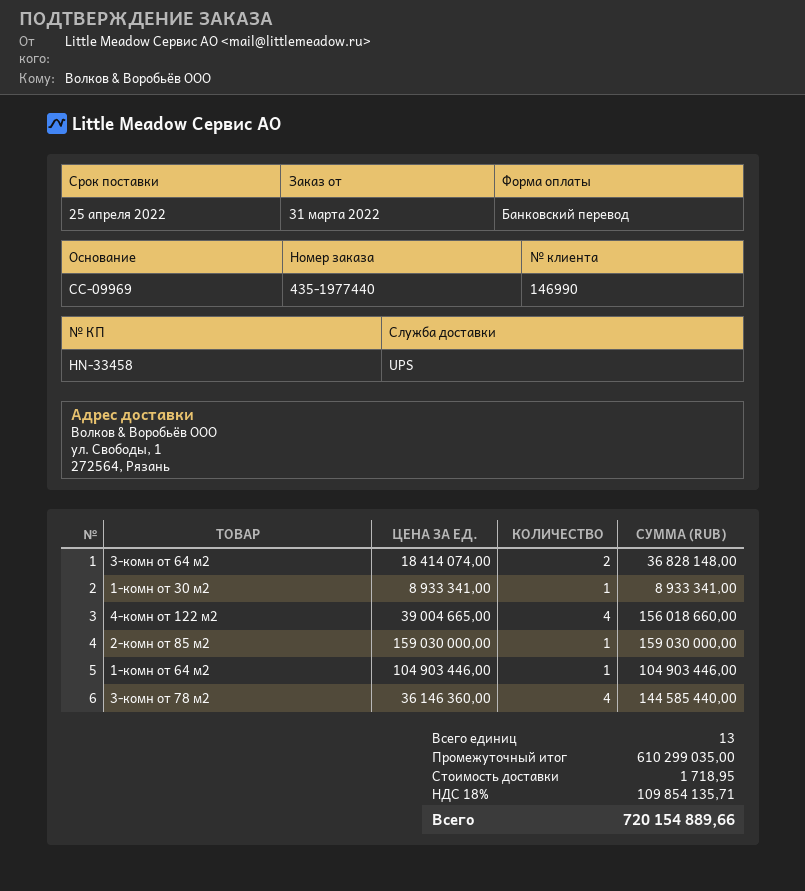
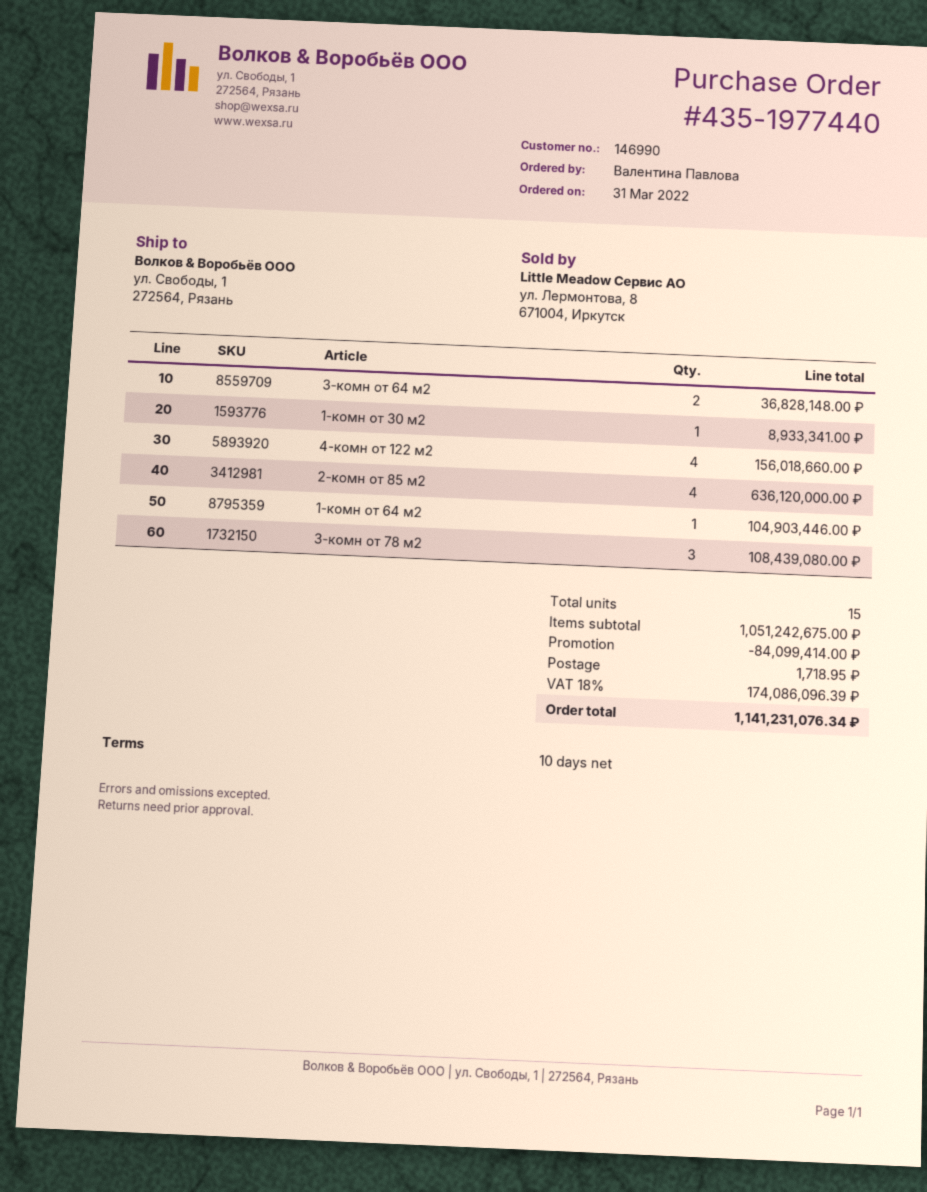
2-комн от 85 м2: 1 for 159030000.00 -> 4 for 636120000.00
3-комн от 78 м2: 4 for 144585440.00 -> 3 for 108439080.00
total quantity: 13 -> 15
subtotal: 610299035.00 -> 1051242675.00
discount: none -> 84099414.00
tax: 18% = 109854135.71 -> 18% = 174086096.39
total: 720154889.66 -> 1141231076.34

